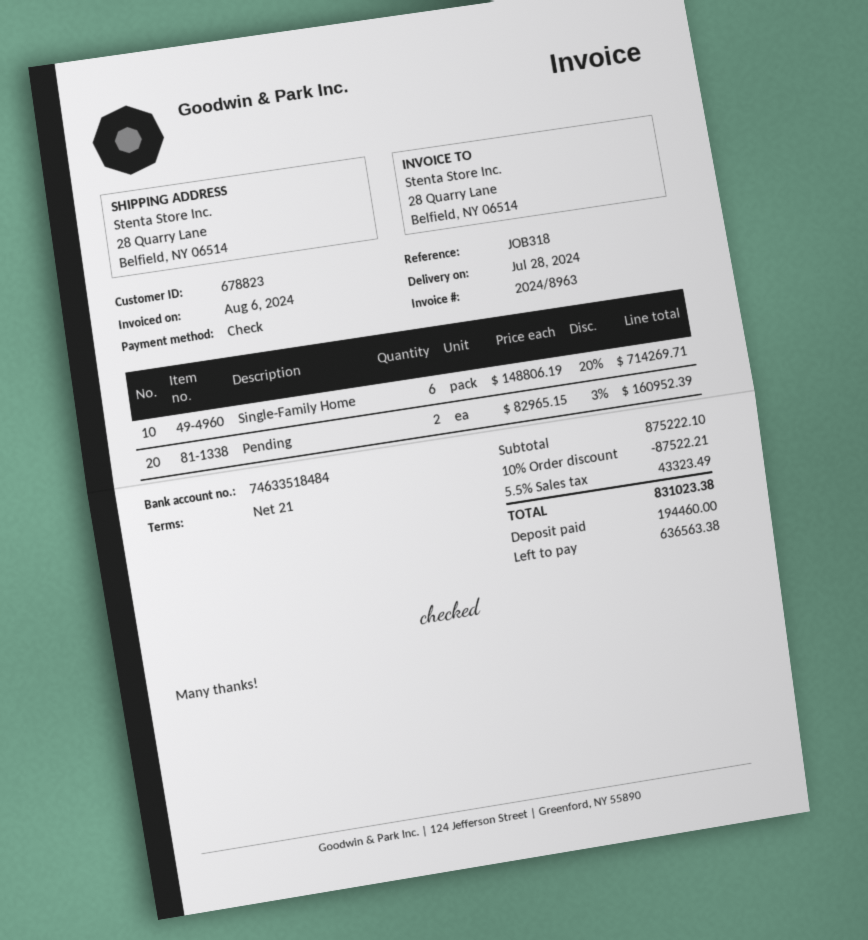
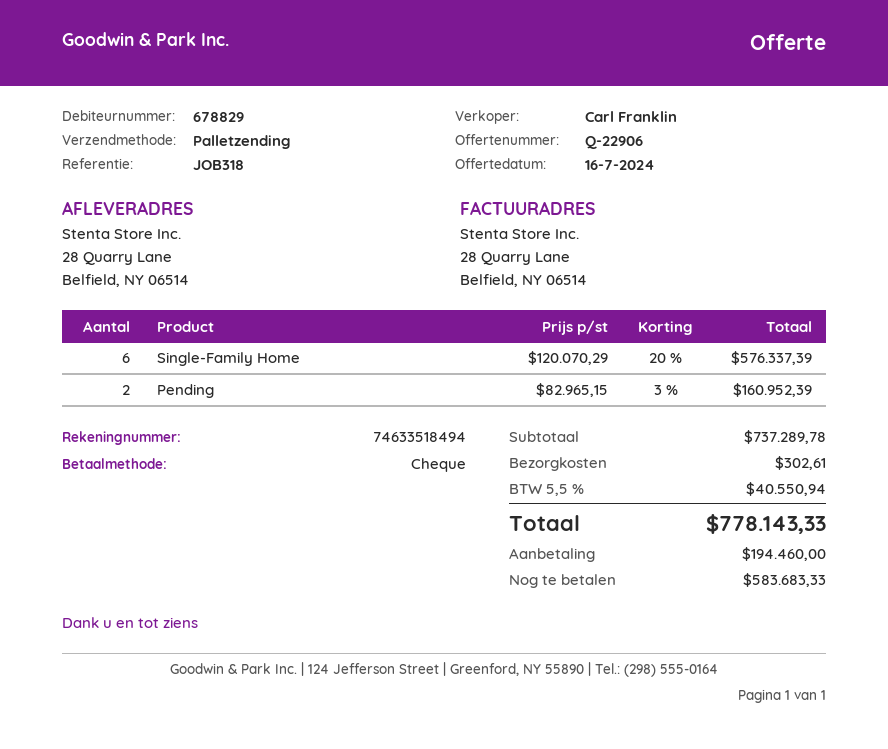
customer number: 678823 -> 678829
bank account: 74633518484 -> 74633518494
Single-Family Home: 6 x 148806.19 - 20% = 714269.71 -> 6 x 120070.29 - 20% = 576337.39
subtotal: 875222.10 -> 737289.78
discount: 10% = 87522.21 -> none
shipping: none -> 302.61
tax: 5.5% = 43323.49 -> 5.5% = 40550.94
total: 831023.38 -> 778143.33
balance: 636563.38 -> 583683.33

